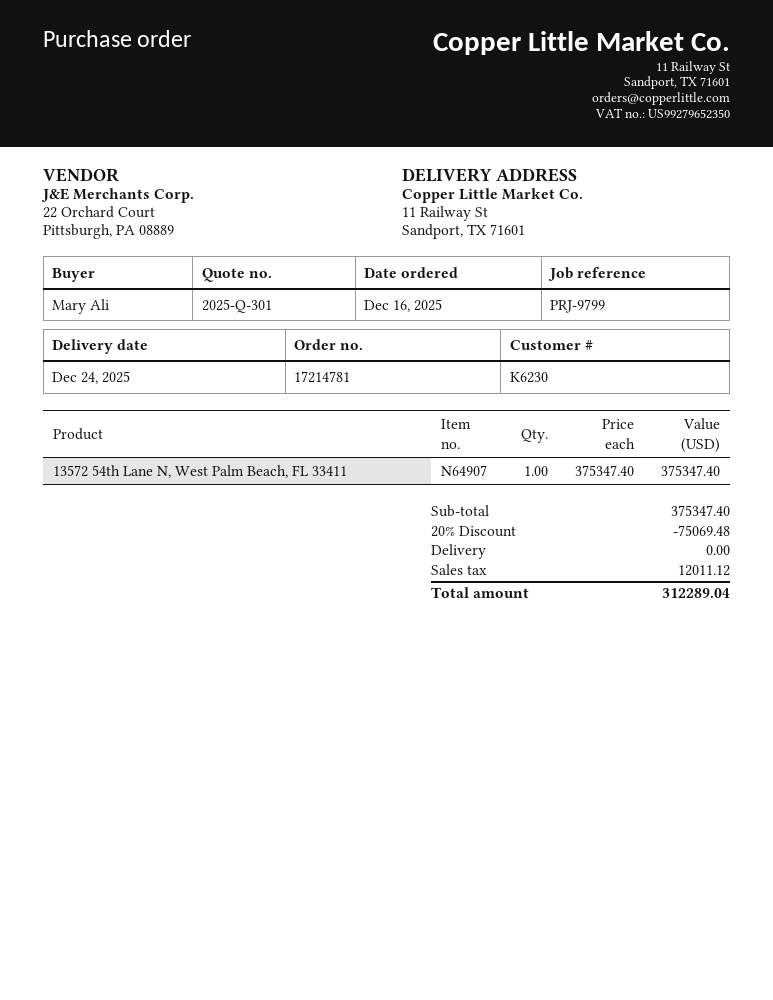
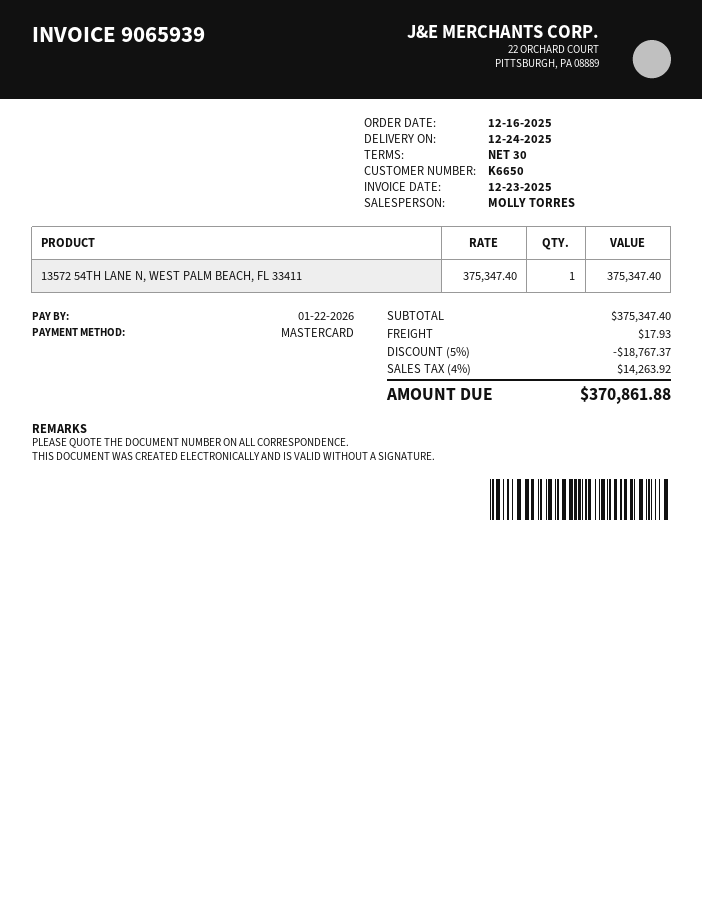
customer number: K6230 -> K6650
discount: 20% = 75069.48 -> 5% = 18767.37
shipping: 0.00 -> 17.93
tax: 12011.12 -> 14263.92
total: 312289.04 -> 370861.88

